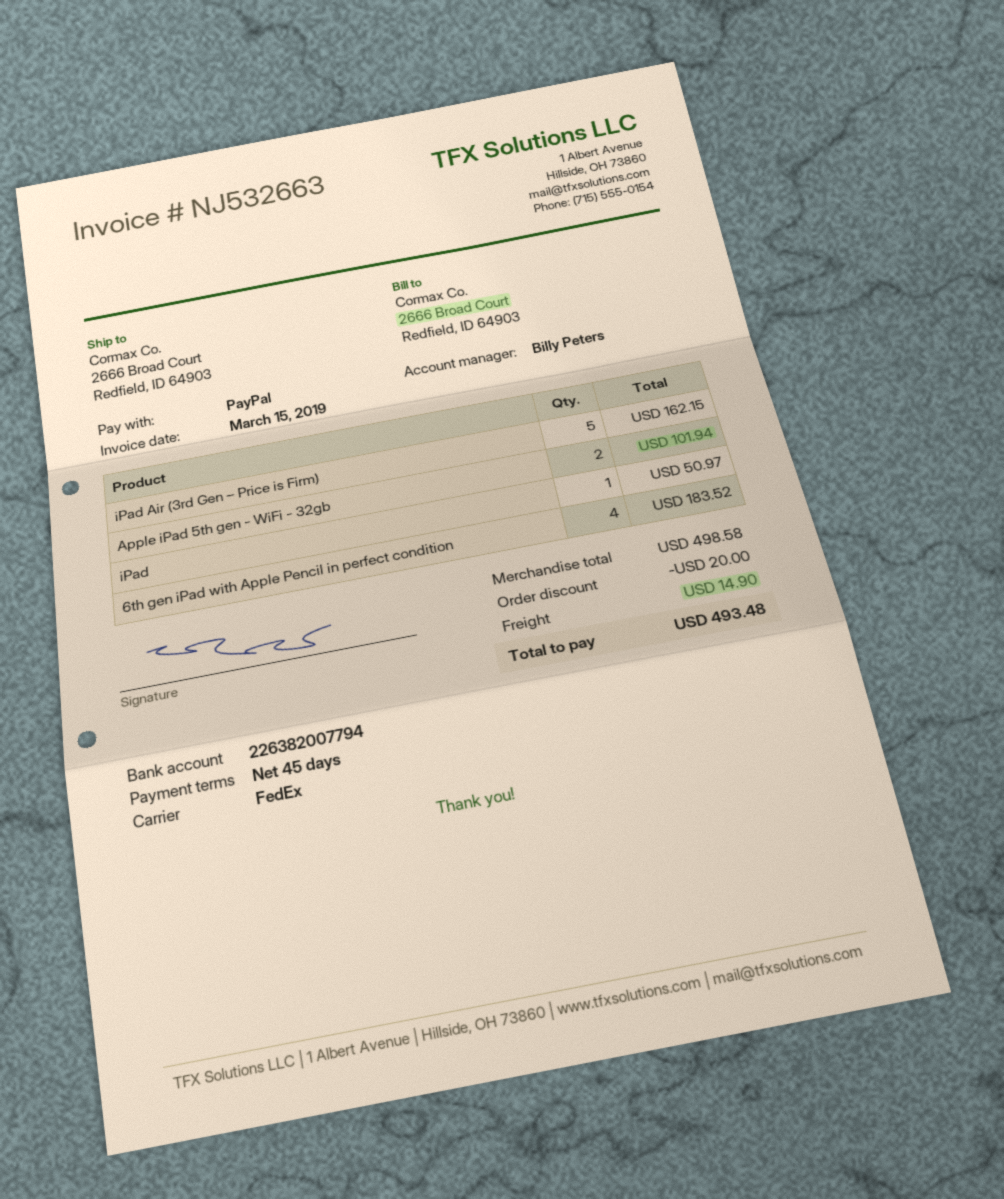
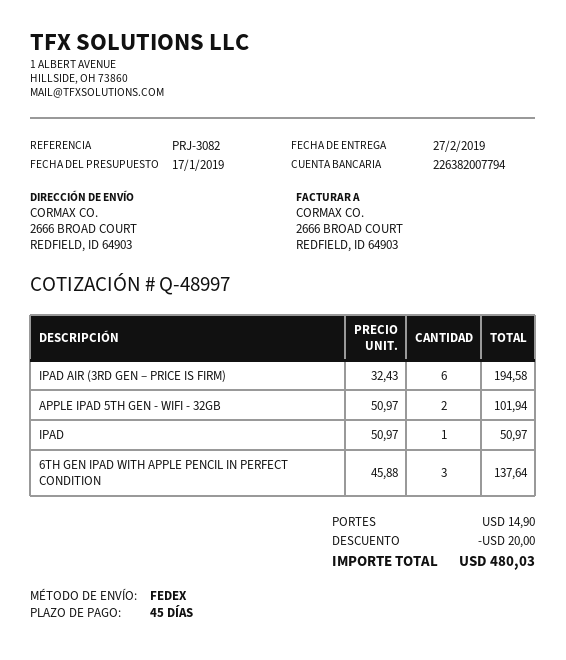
iPad Air (3rd Gen – Price is Firm): 5 for 162.15 -> 6 for 194.58
6th gen iPad with Apple Pencil in perfect condition: 4 for 183.52 -> 3 for 137.64
total: 493.48 -> 480.03

